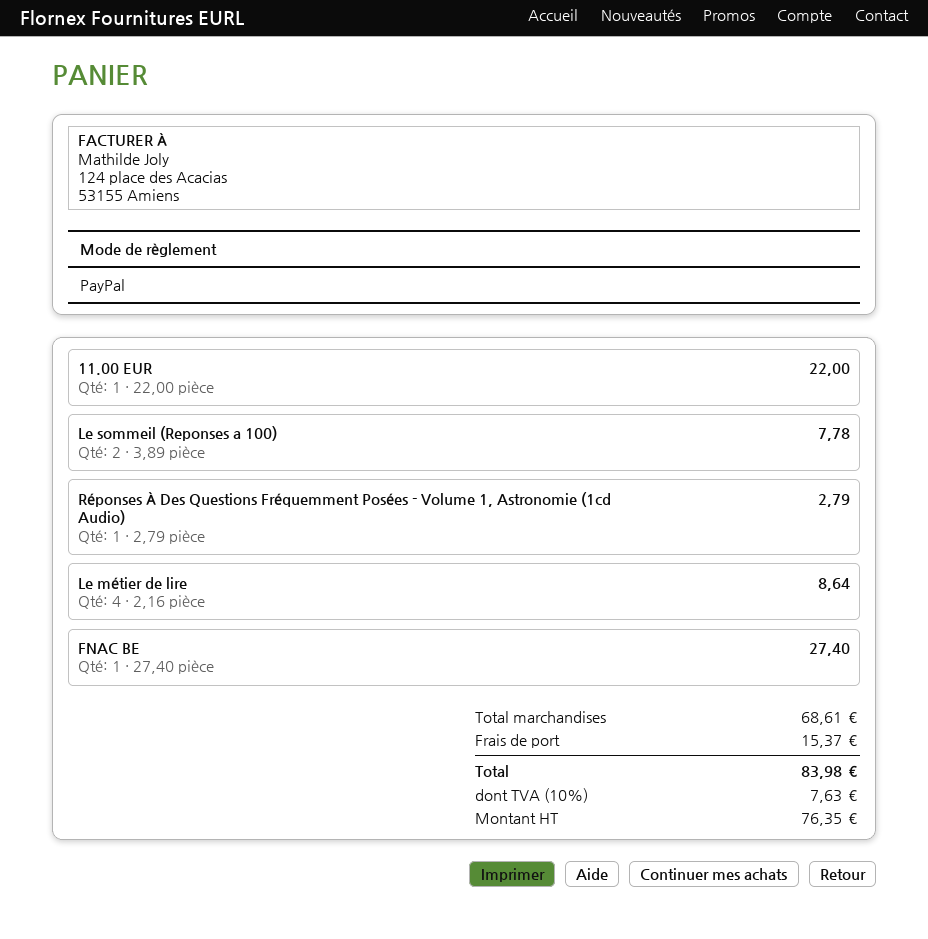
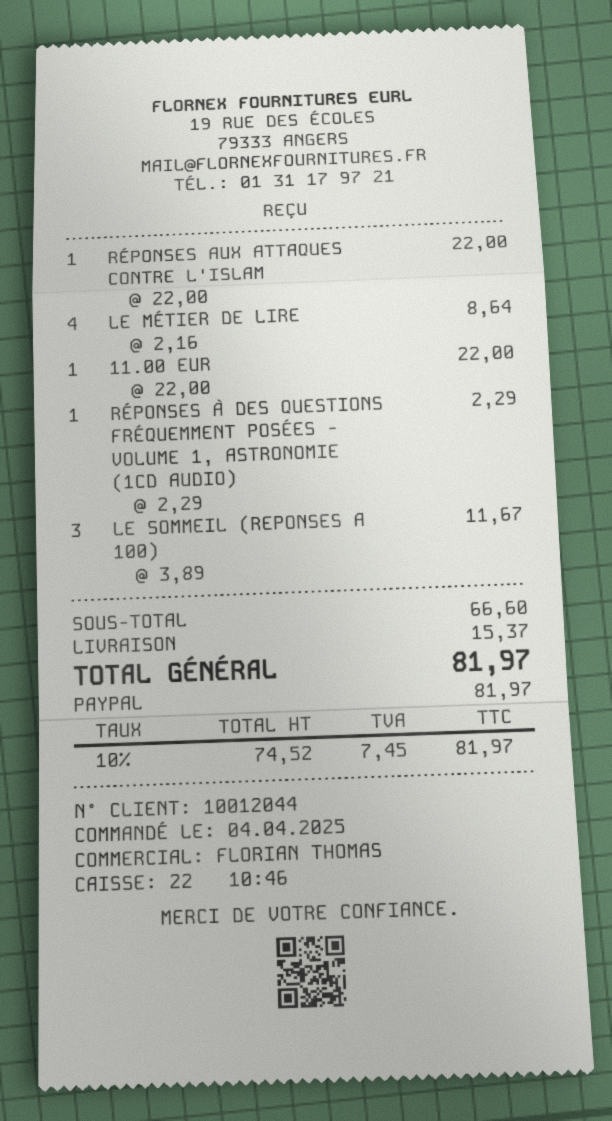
Le sommeil (Reponses a 100): 2 x 3.89 = 7.78 -> 3 x 3.89 = 11.67
Réponses À Des Questions Fréquemment Posées - Volume 1, Astronomie (1cd Audio): 1 x 2.79 = 2.79 -> 1 x 2.29 = 2.29
FNAC BE: 1 x 27.40 = 27.40 -> none
RÉPONSES AUX ATTAQUES CONTRE L'ISLAM: none -> 1 x 22.00 = 22.00
subtotal: 68.61 -> 66.60
net: 76.35 -> 74.52
tax: 10% = 7.63 -> 10% = 7.45
total: 83.98 -> 81.97

